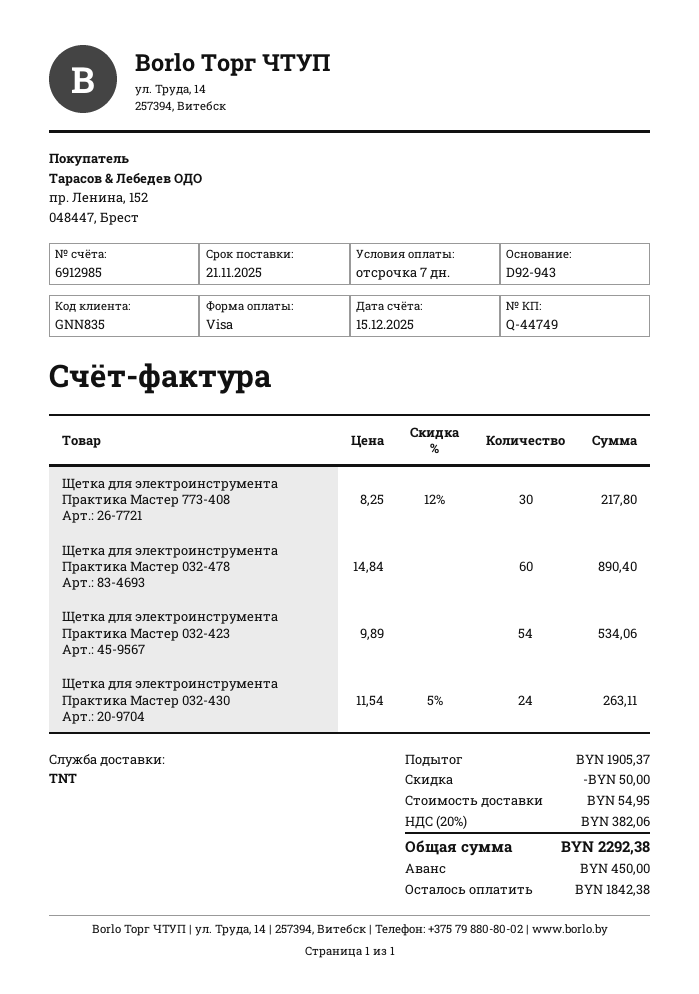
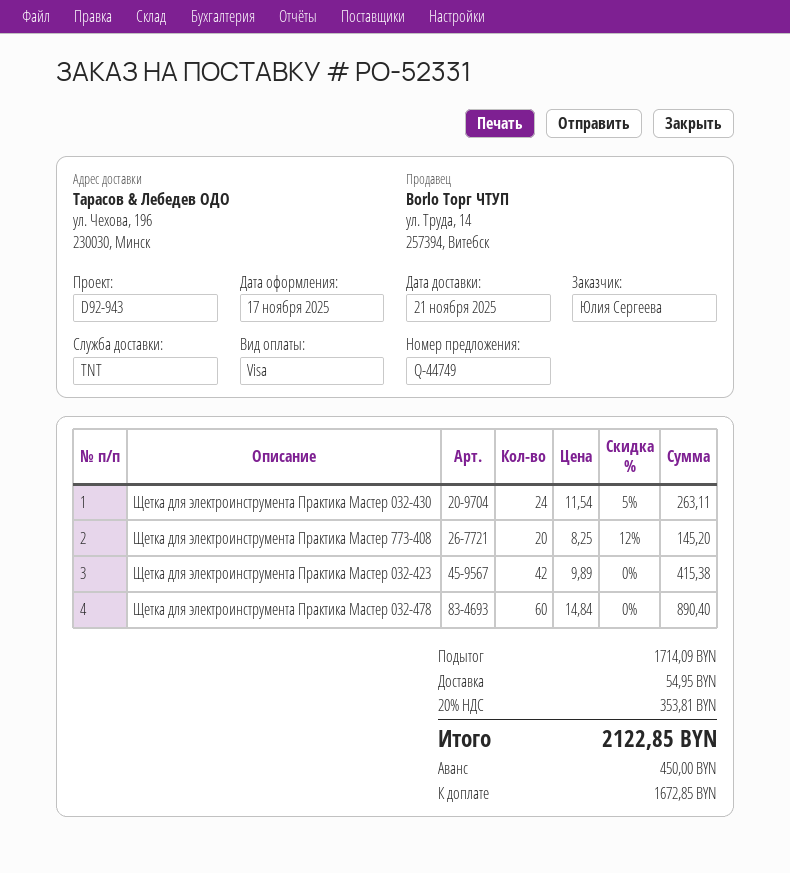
Щетка для электроинструмента Практика Мастер 773-408: 30 x 8.25 - 12% = 217.80 -> 20 x 8.25 - 12% = 145.20
Щетка для электроинструмента Практика Мастер 032-423: 54 x 9.89 = 534.06 -> 42 x 9.89 = 415.38
subtotal: 1905.37 -> 1714.09
discount: 50.00 -> none
tax: 20% = 382.06 -> 20% = 353.81
total: 2292.38 -> 2122.85
balance: 1842.38 -> 1672.85

